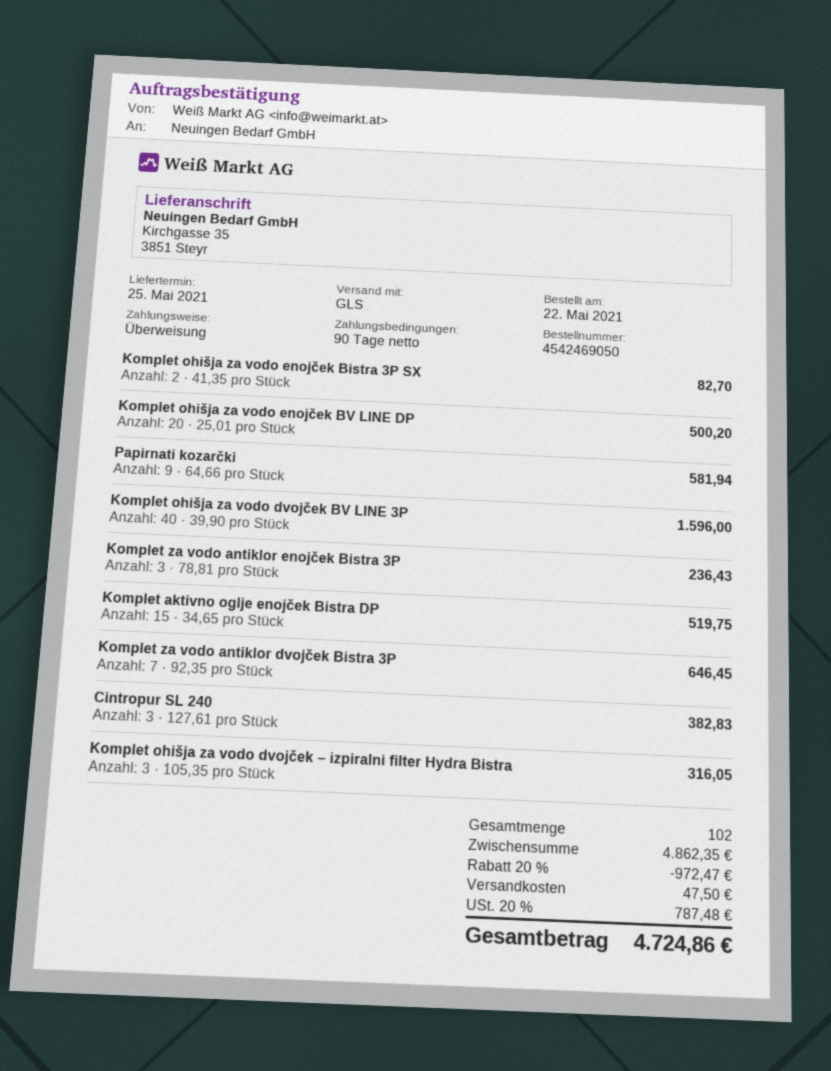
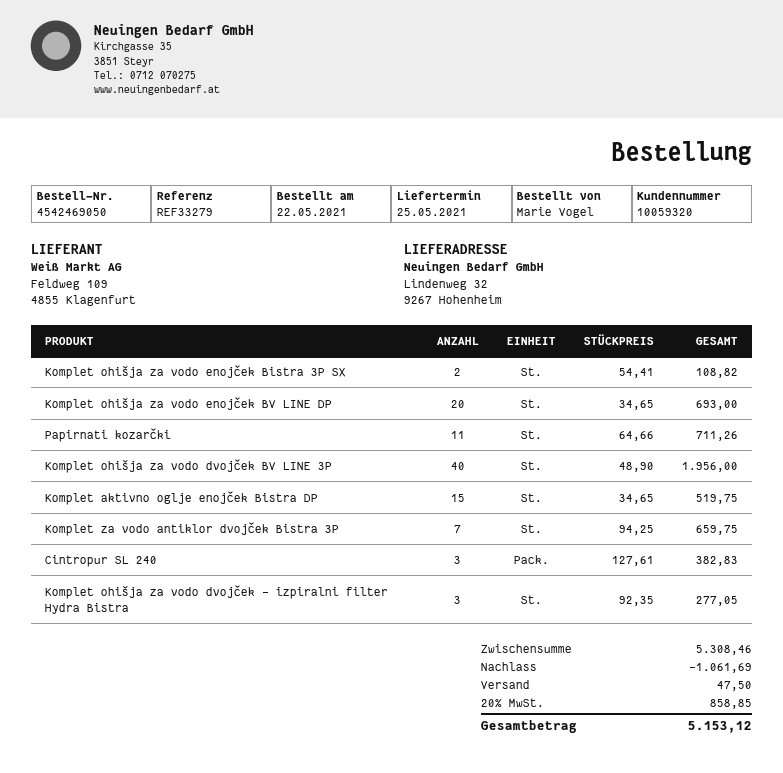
ship to: Kirchgasse 35, 3851 Steyr -> Lindenweg 32, 9267 Hohenheim
Komplet ohišja za vodo enojček Bistra 3P SX: 2 x 41.35 = 82.70 -> 2 x 54.41 = 108.82
Komplet ohišja za vodo enojček BV LINE DP: 20 x 25.01 = 500.20 -> 20 x 34.65 = 693.00
Papirnati kozarčki: 9 x 64.66 = 581.94 -> 11 x 64.66 = 711.26
Komplet ohišja za vodo dvojček BV LINE 3P: 40 x 39.90 = 1596.00 -> 40 x 48.90 = 1956.00
Komplet za vodo antiklor enojček Bistra 3P: 3 x 78.81 = 236.43 -> none
Komplet za vodo antiklor dvojček Bistra 3P: 7 x 92.35 = 646.45 -> 7 x 94.25 = 659.75
Komplet ohišja za vodo dvojček – izpiralni filter Hydra Bistra: 3 x 105.35 = 316.05 -> 3 x 92.35 = 277.05
subtotal: 4862.35 -> 5308.46
discount: 972.47 -> 1061.69
tax: 20% = 787.48 -> 20% = 858.85
total: 4724.86 -> 5153.12

